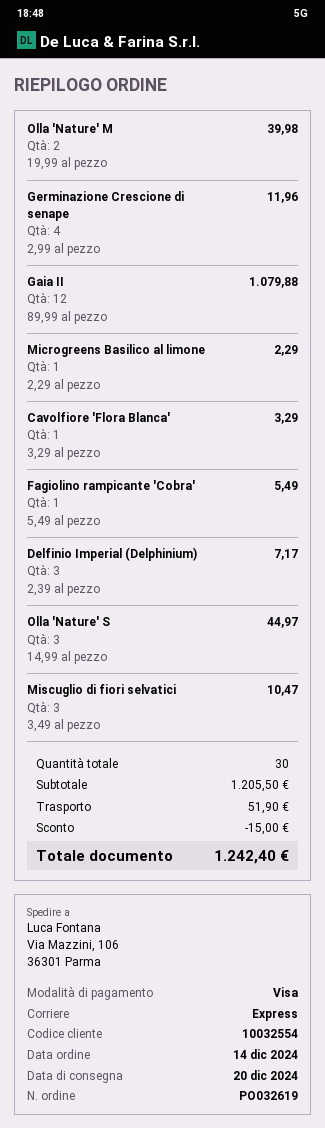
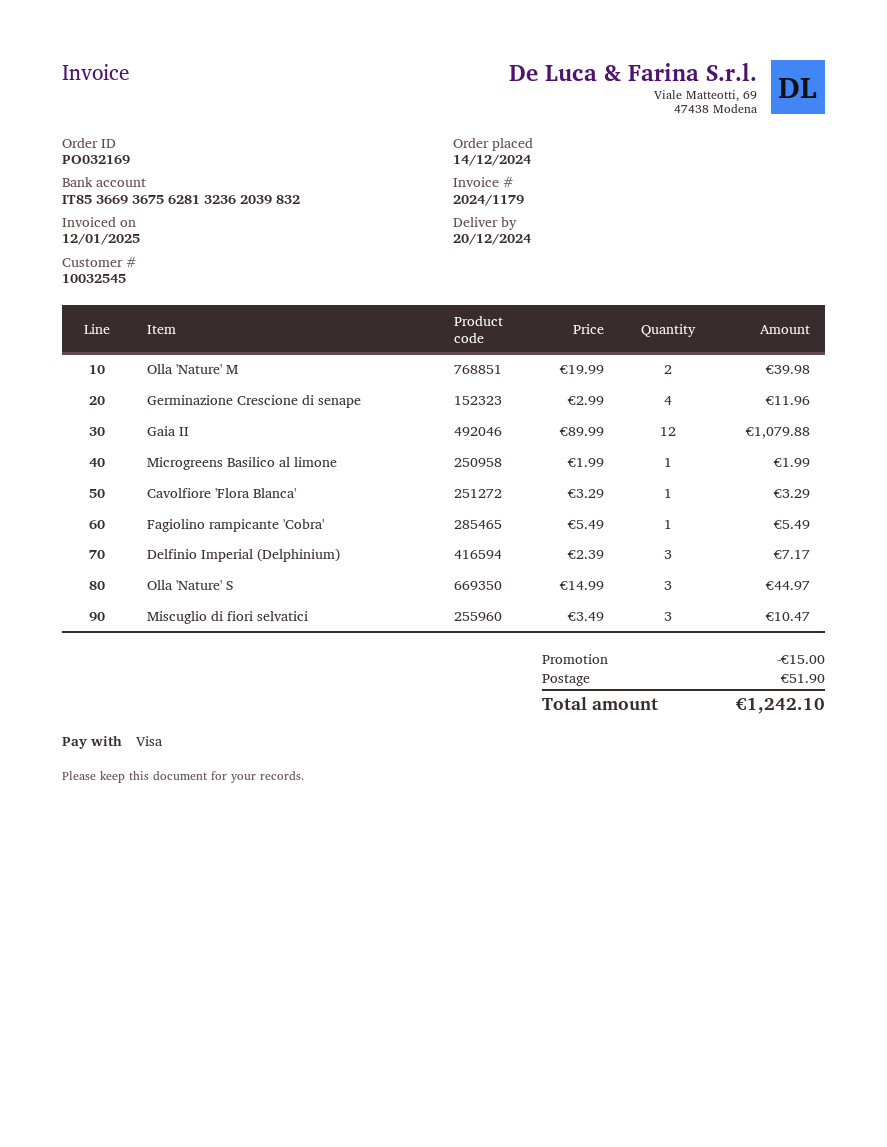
order number: PO032619 -> PO032169
customer number: 10032554 -> 10032545
Microgreens Basilico al limone: 1 x 2.29 = 2.29 -> 1 x 1.99 = 1.99
total: 1242.40 -> 1242.10

